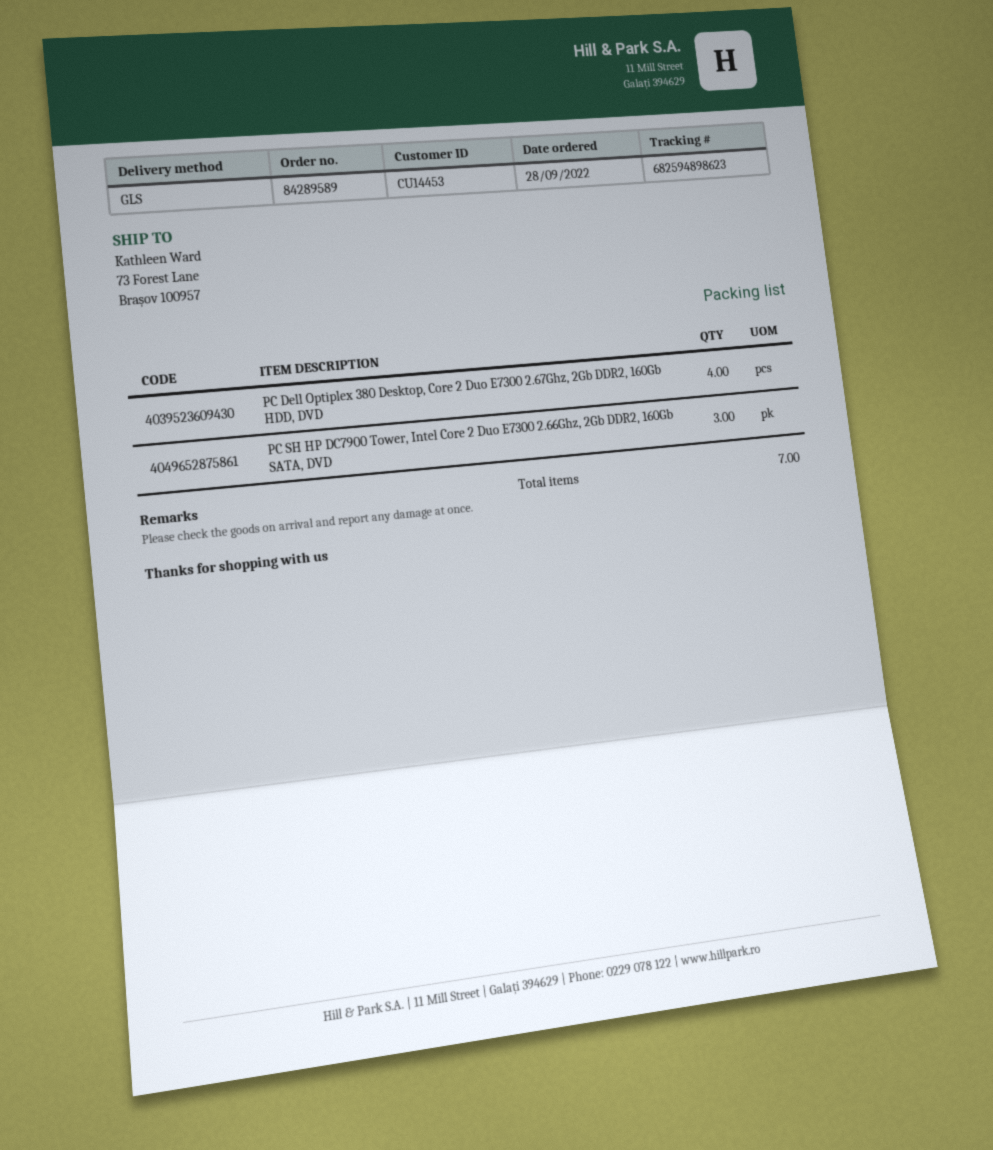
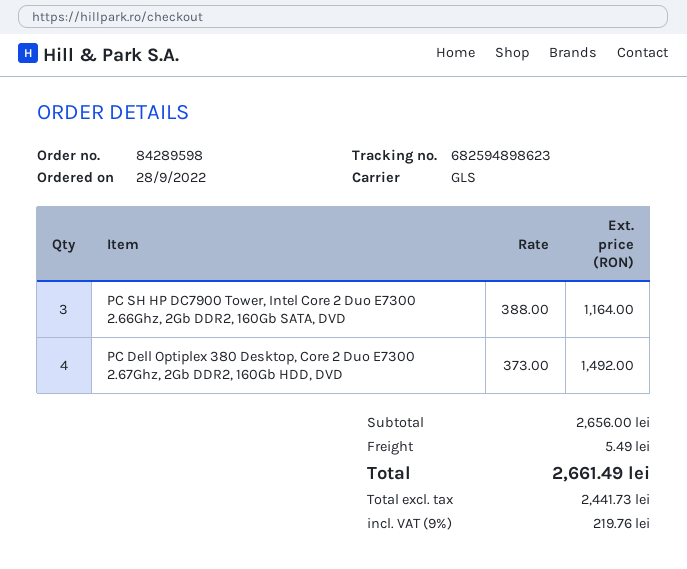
order number: 84289589 -> 84289598

